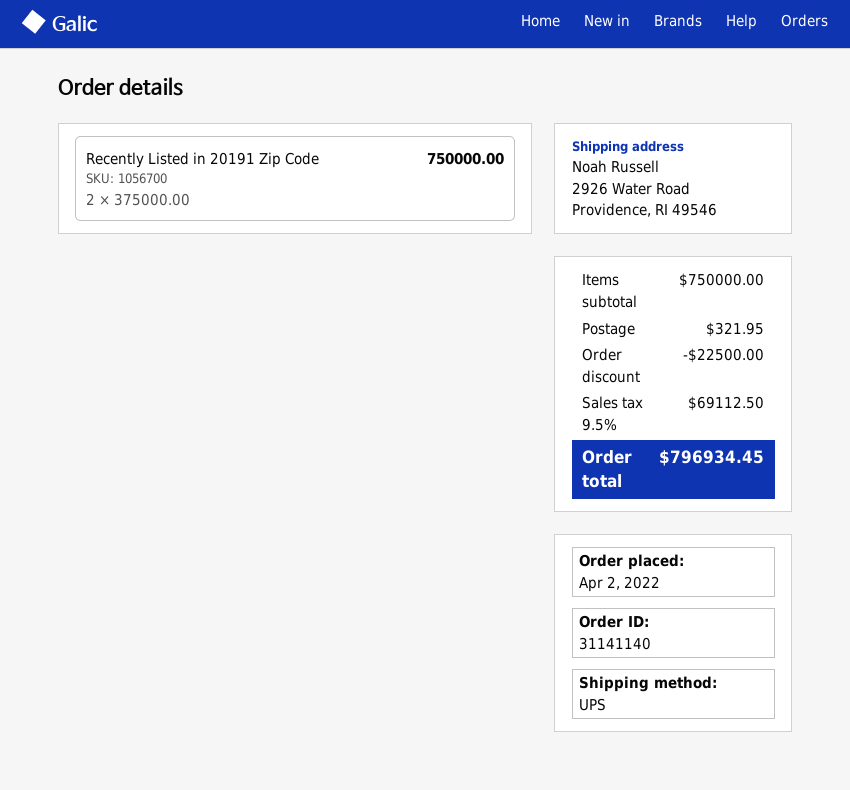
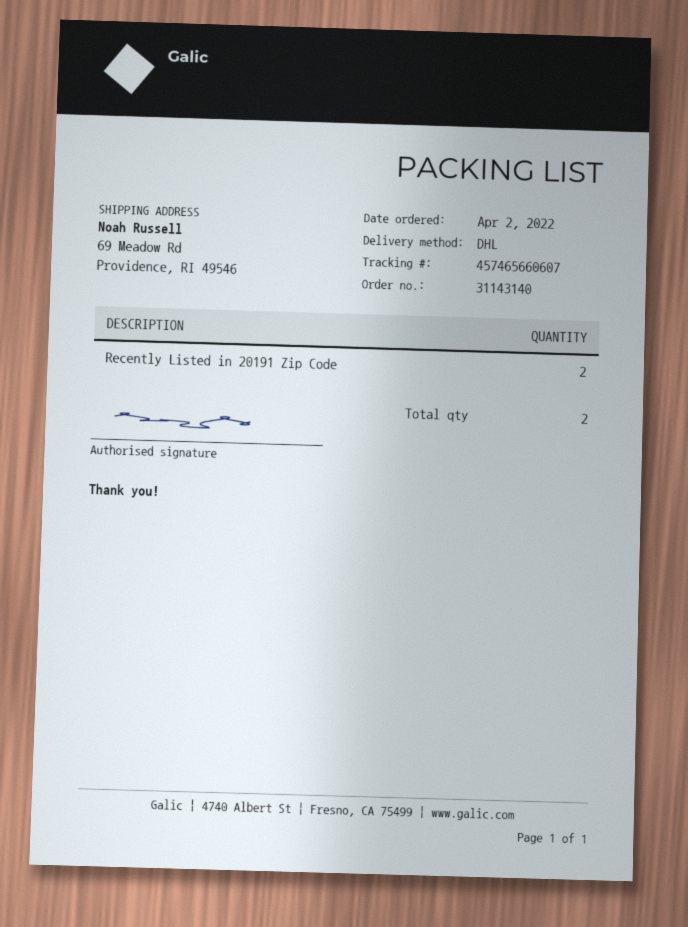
order number: 31141140 -> 31143140
shipping method: UPS -> DHL
ship to: 2926 Water Road, Providence, RI 49546 -> 69 Meadow Rd, Providence, RI 49546

